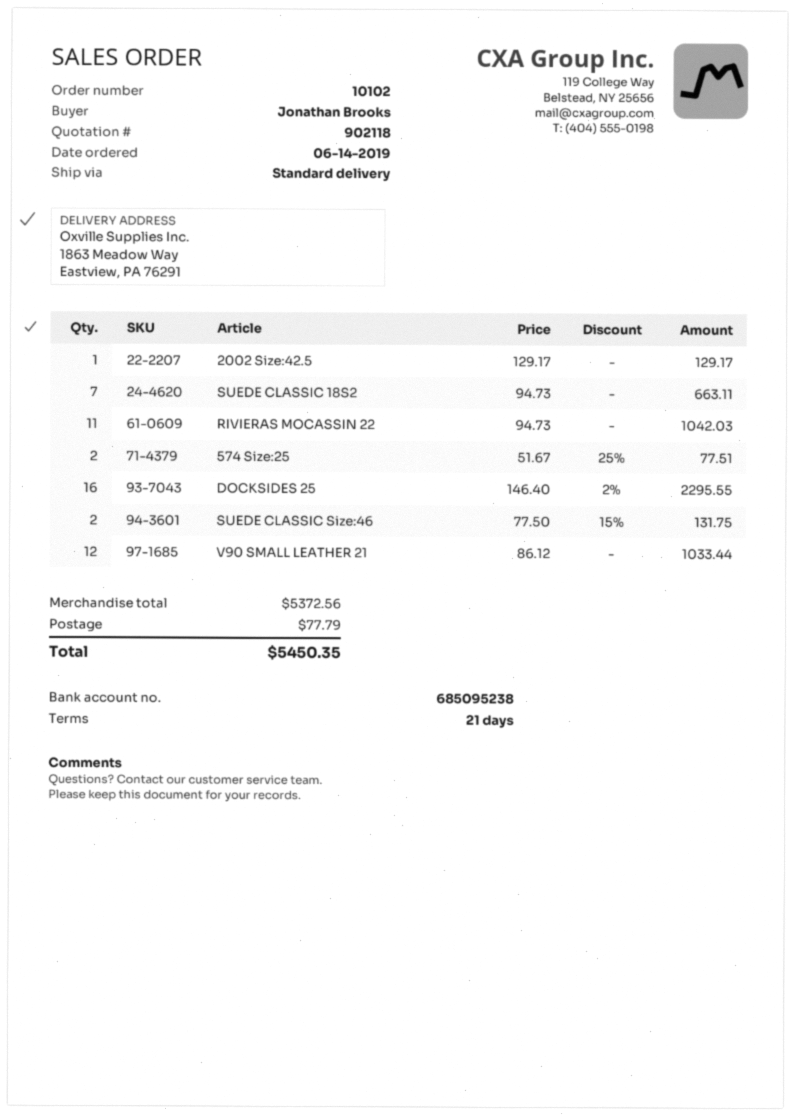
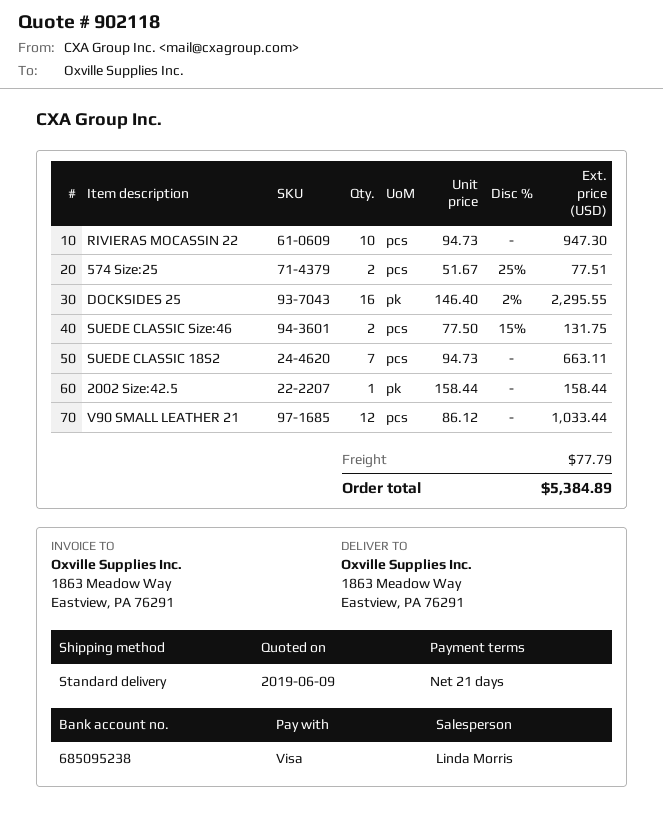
2002 Size:42.5: 1 x 129.17 = 129.17 -> 1 x 158.44 = 158.44
RIVIERAS MOCASSIN 22: 11 x 94.73 = 1042.03 -> 10 x 94.73 = 947.30
total: 5450.35 -> 5384.89

